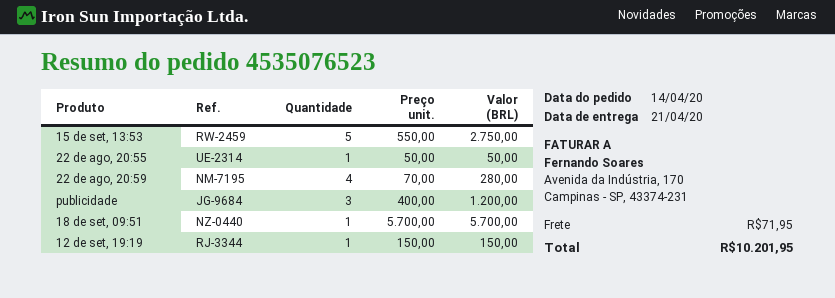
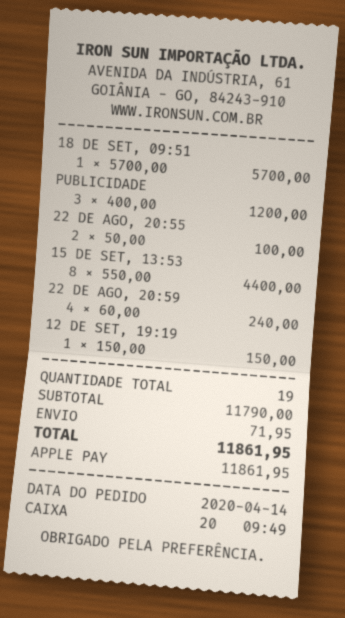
15 de set, 13:53: 5 x 550.00 = 2750.00 -> 8 x 550.00 = 4400.00
22 de ago, 20:55: 1 x 50.00 = 50.00 -> 2 x 50.00 = 100.00
22 de ago, 20:59: 4 x 70.00 = 280.00 -> 4 x 60.00 = 240.00
total: 10201.95 -> 11861.95

